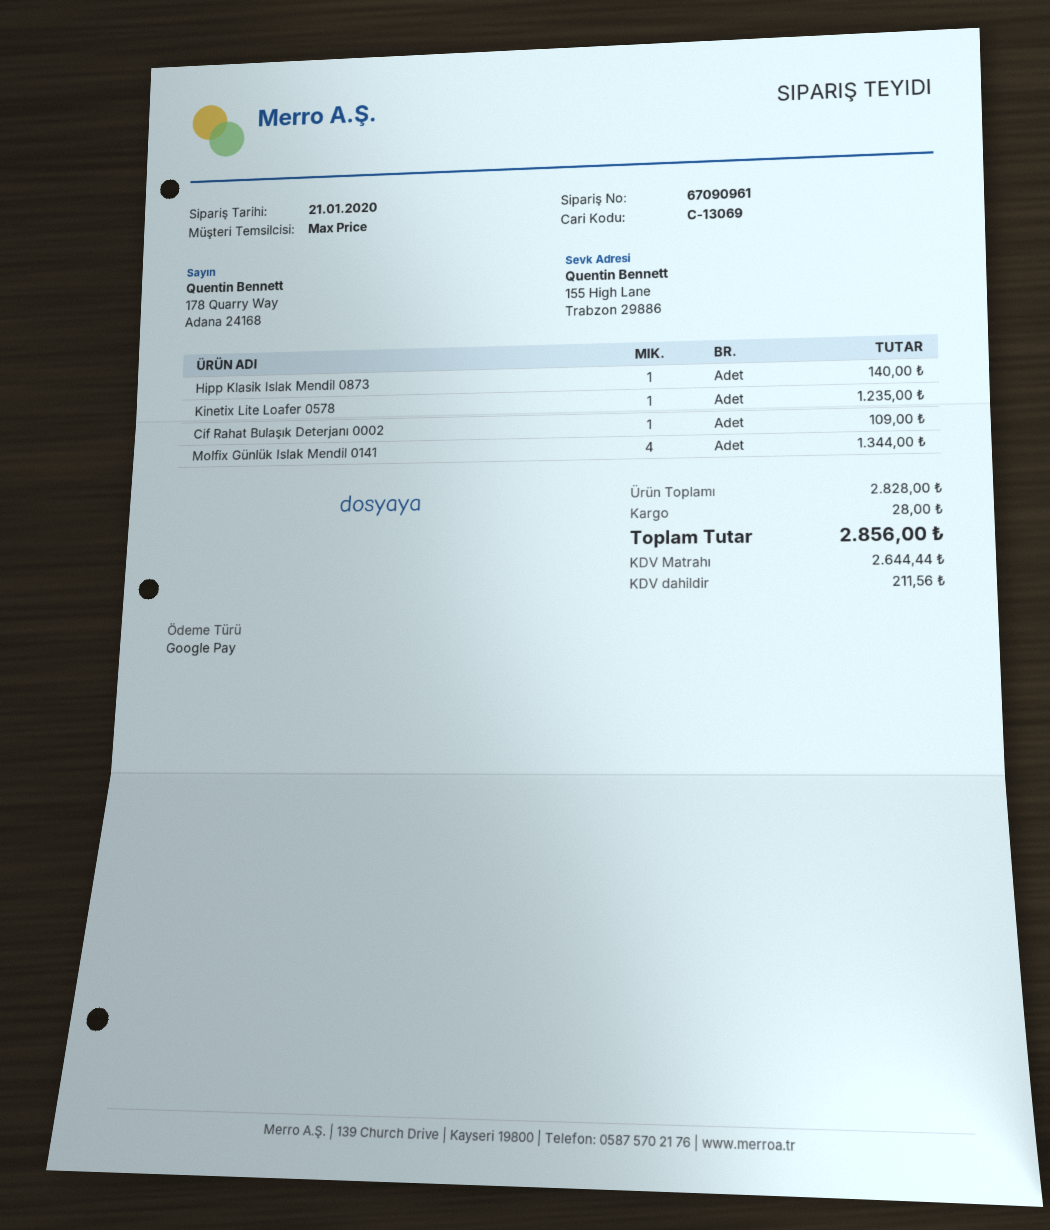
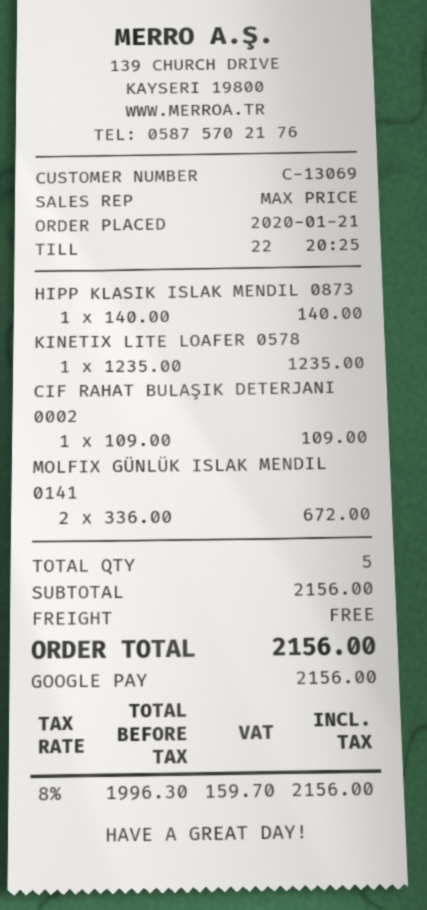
Molfix Günlük Islak Mendil 0141: 4 for 1344.00 -> 2 for 672.00
subtotal: 2828.00 -> 2156.00
shipping: 28.00 -> 0.00
net: 2644.44 -> 1996.30
tax: 211.56 -> 159.70
total: 2856.00 -> 2156.00

